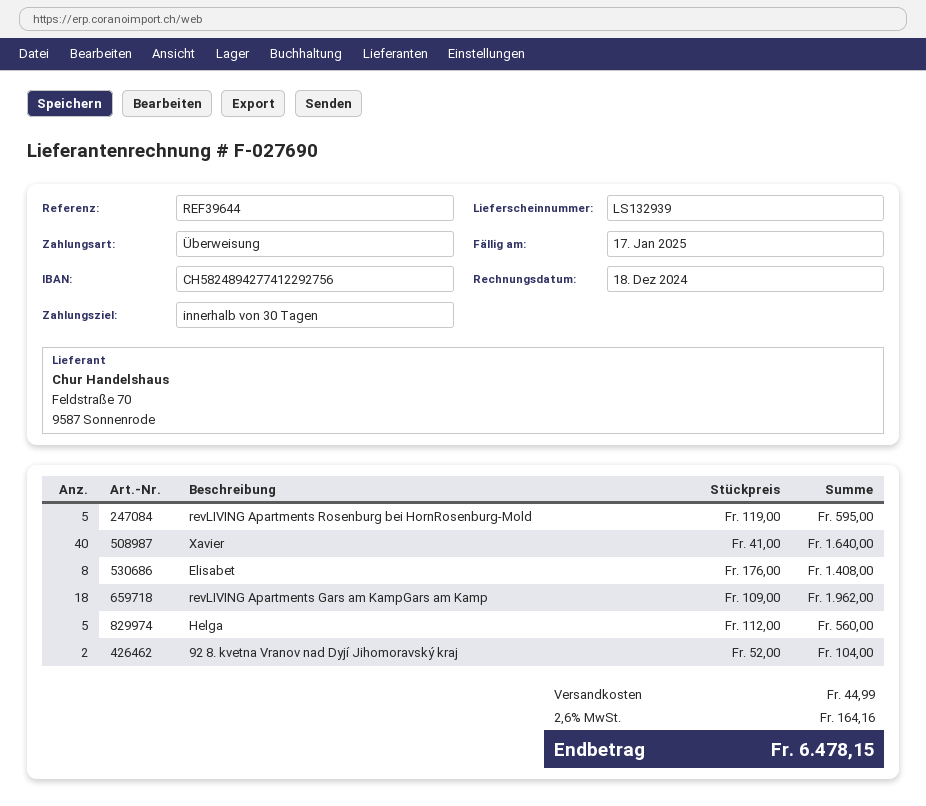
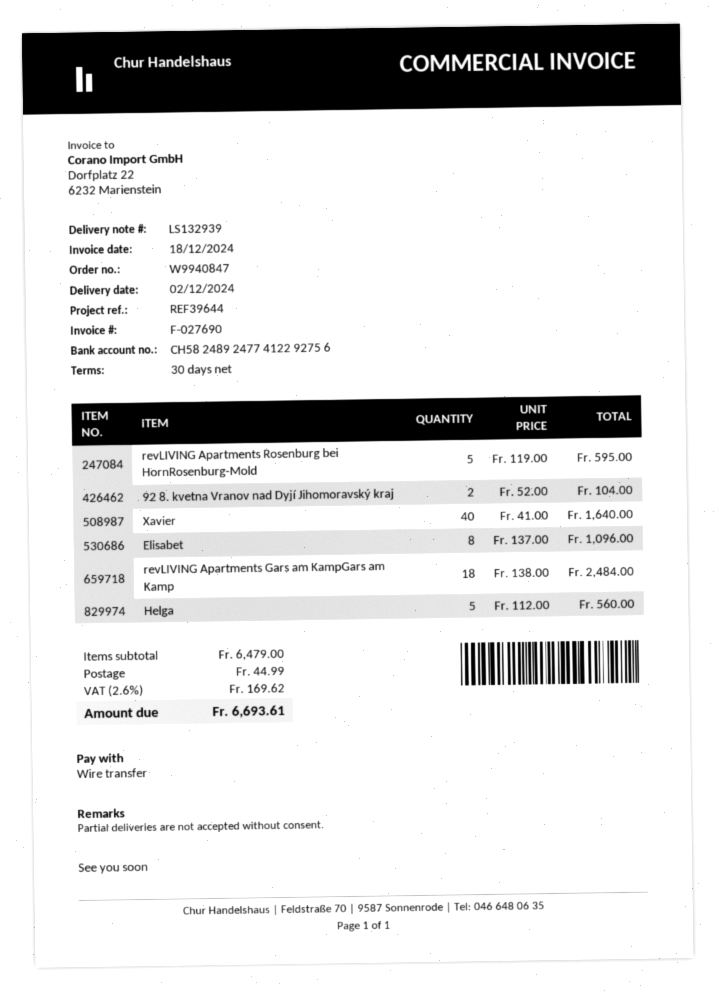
bank account: CH5824894277412292756 -> CH5824892477412292756
Elisabet: 8 x 176.00 = 1408.00 -> 8 x 137.00 = 1096.00
revLIVING Apartments Gars am KampGars am Kamp: 18 x 109.00 = 1962.00 -> 18 x 138.00 = 2484.00
tax: 2.6% = 164.16 -> 2.6% = 169.62
total: 6478.15 -> 6693.61

